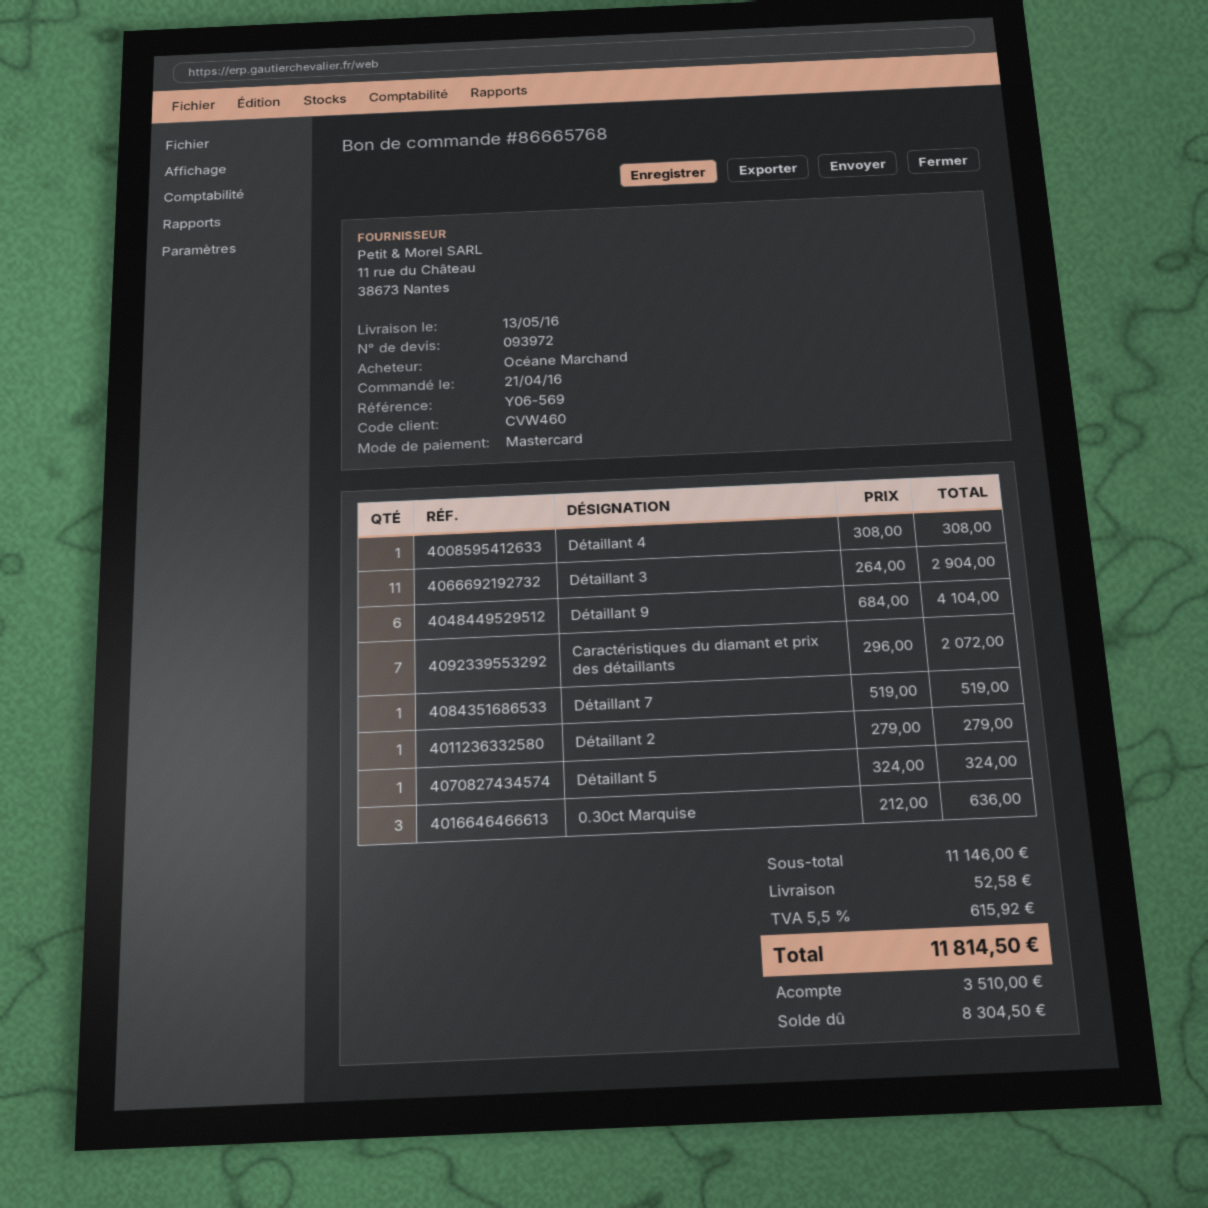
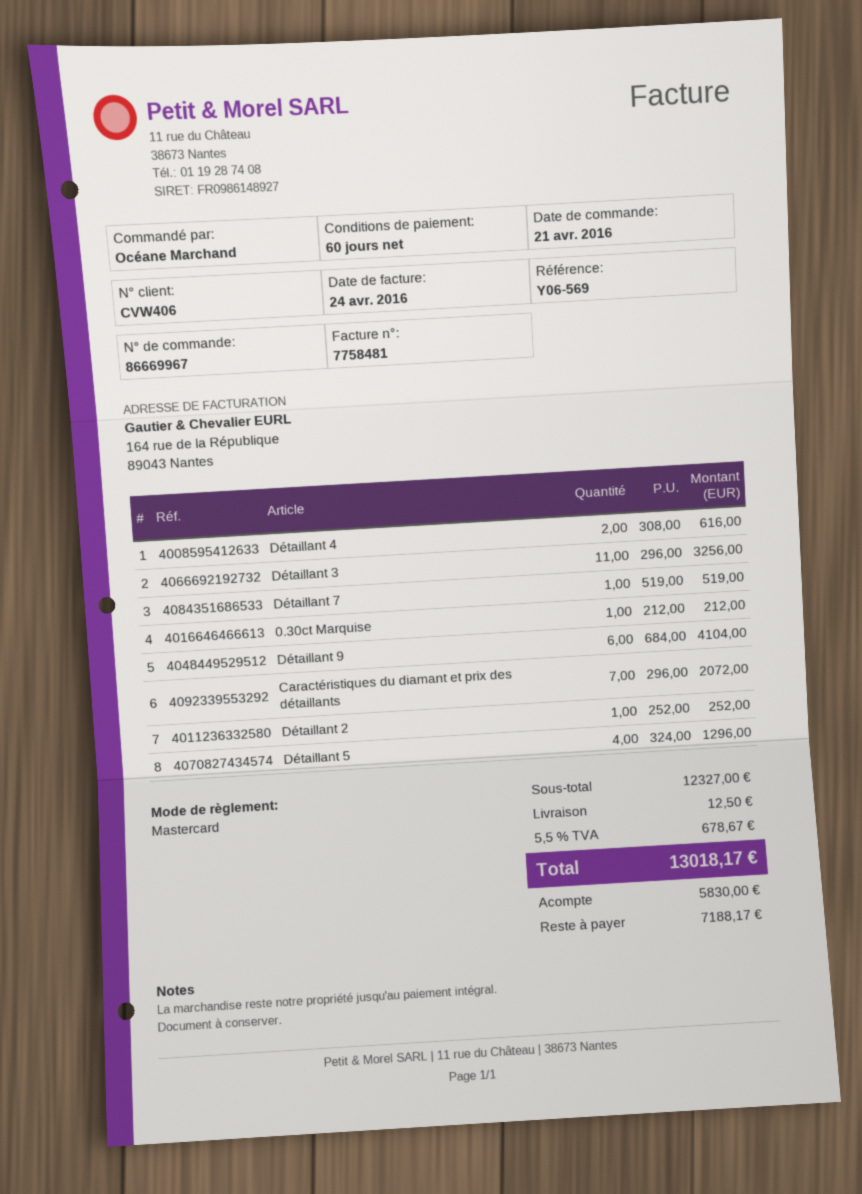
order number: 86665768 -> 86669967
customer number: CVW460 -> CVW406
Détaillant 4: 1 x 308.00 = 308.00 -> 2 x 308.00 = 616.00
Détaillant 3: 11 x 264.00 = 2904.00 -> 11 x 296.00 = 3256.00
Détaillant 2: 1 x 279.00 = 279.00 -> 1 x 252.00 = 252.00
Détaillant 5: 1 x 324.00 = 324.00 -> 4 x 324.00 = 1296.00
0.30ct Marquise: 3 x 212.00 = 636.00 -> 1 x 212.00 = 212.00
subtotal: 11146.00 -> 12327.00
shipping: 52.58 -> 12.50
tax: 5.5% = 615.92 -> 5.5% = 678.67
total: 11814.50 -> 13018.17
deposit: 3510.00 -> 5830.00
balance: 8304.50 -> 7188.17

